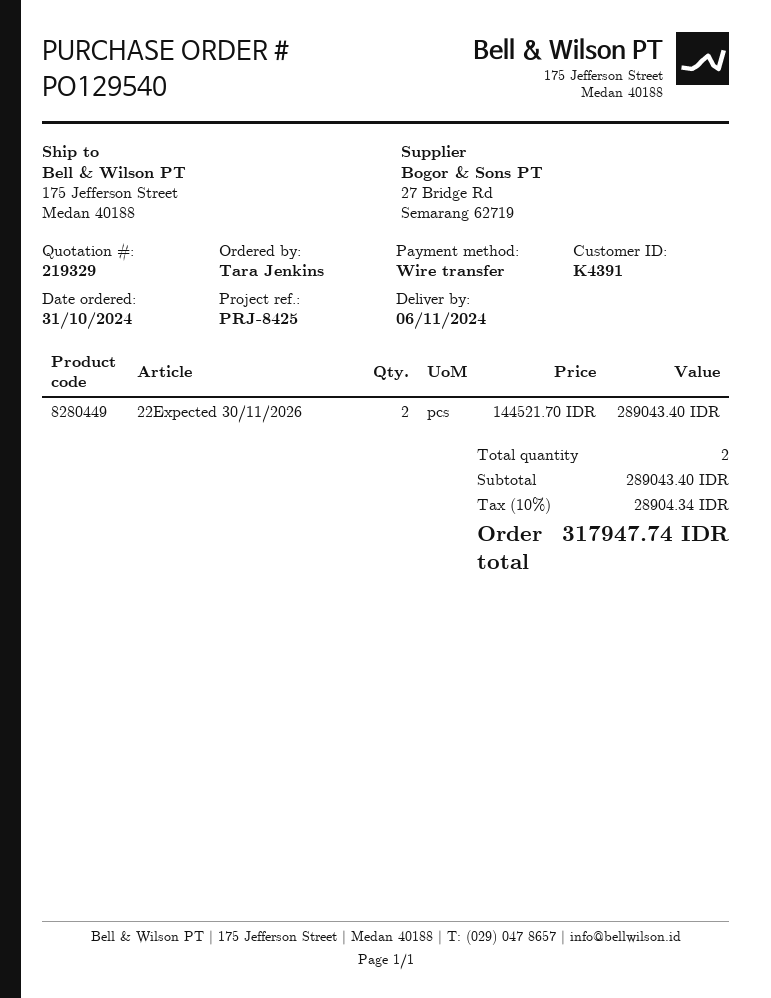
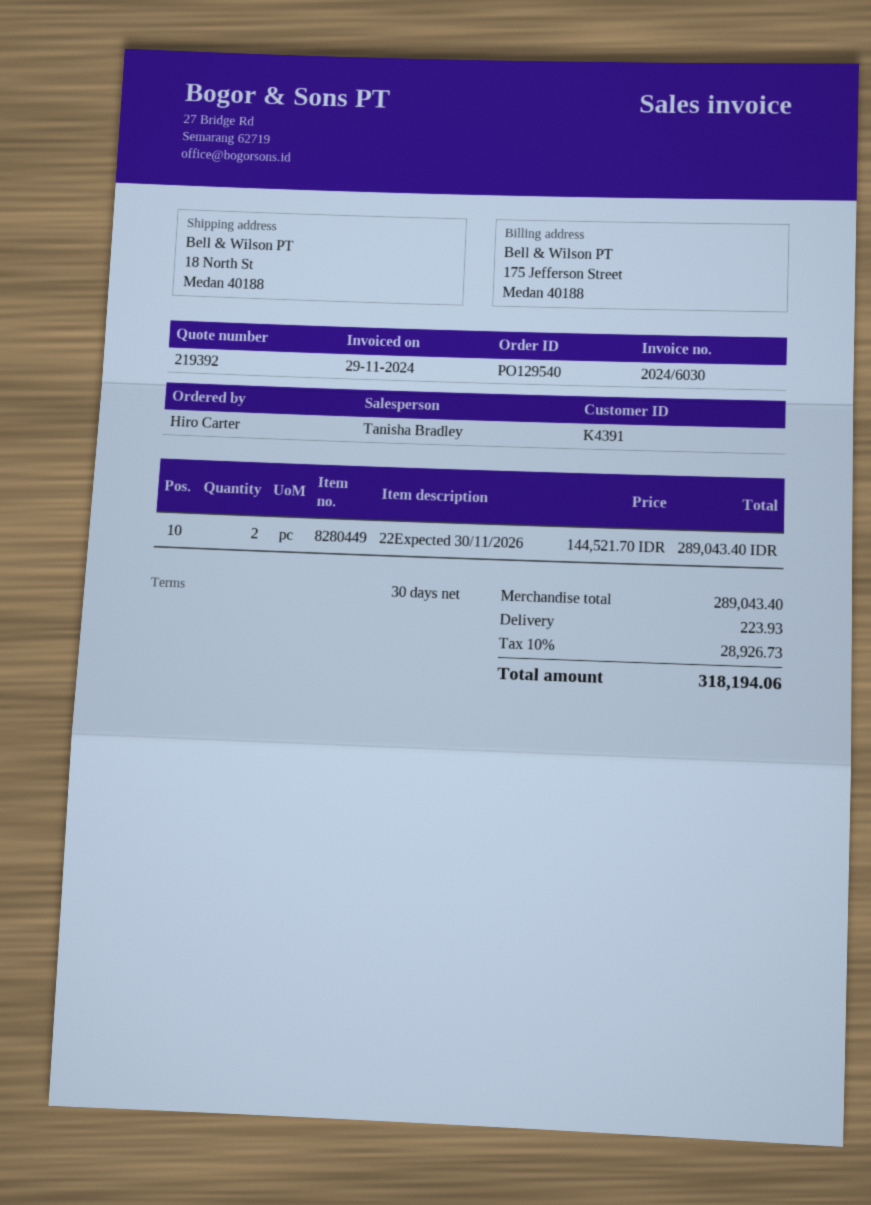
quote number: 219329 -> 219392
ordered by: Tara Jenkins -> Hiro Carter
ship to: 175 Jefferson Street, Medan 40188 -> 18 North St, Medan 40188
shipping: none -> 223.93
tax: 10% = 28904.34 -> 10% = 28926.73
total: 317947.74 -> 318194.06

